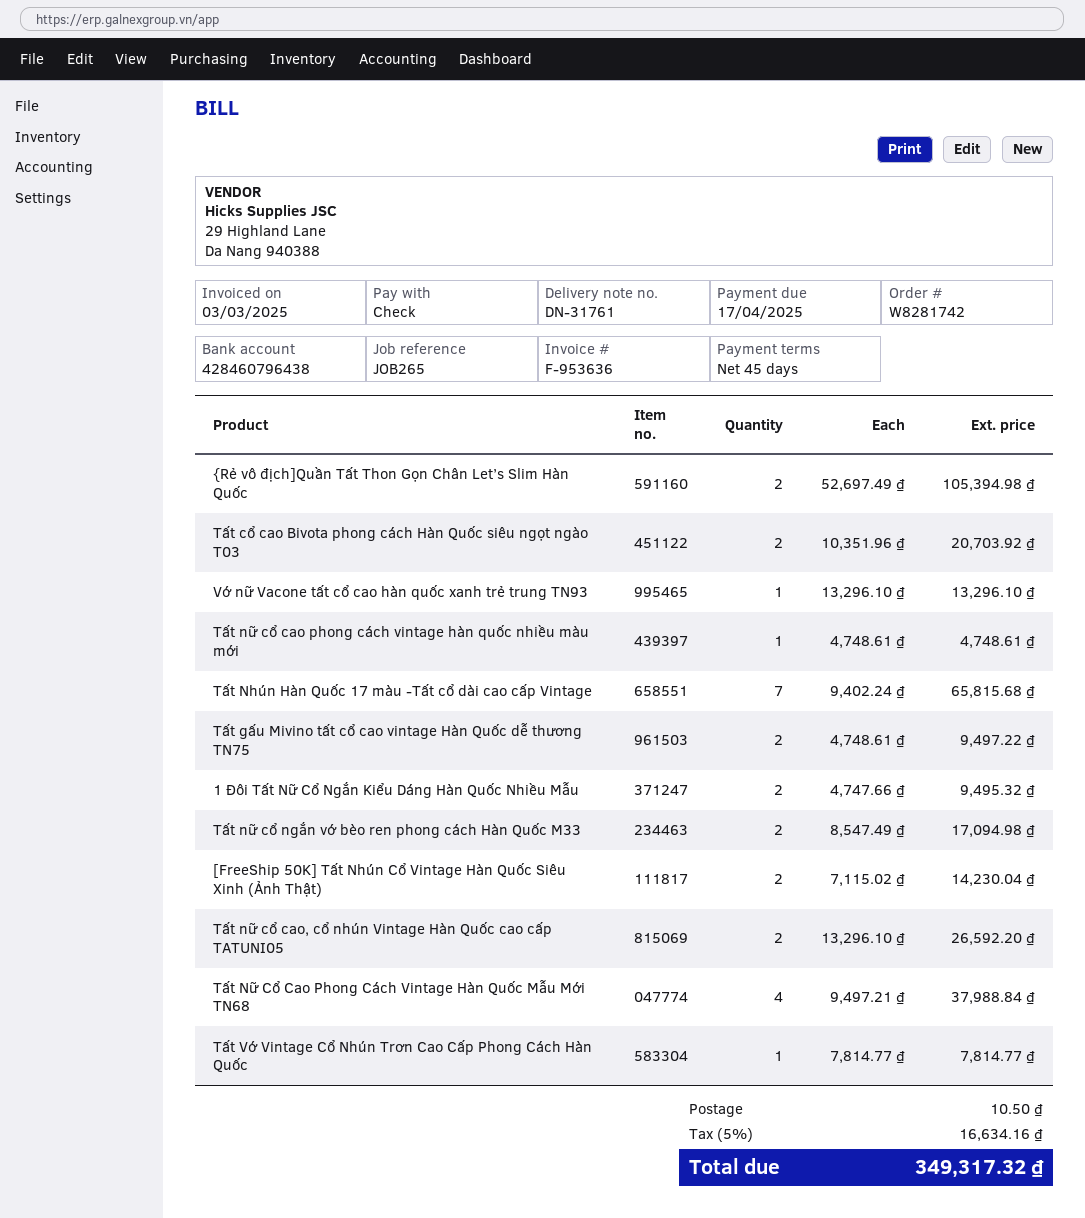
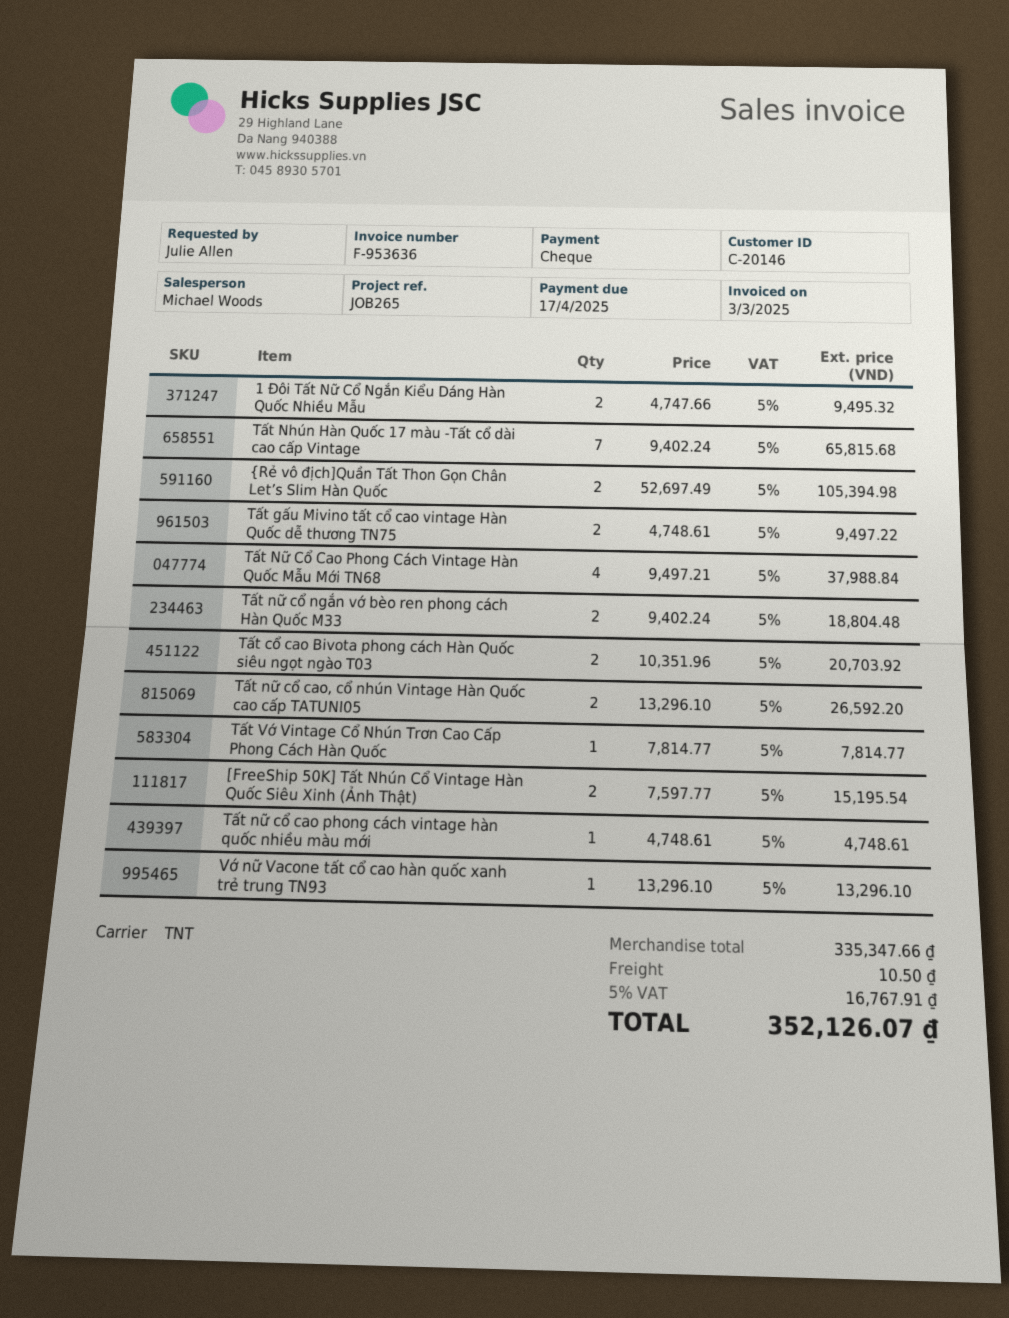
Tất nữ cổ ngắn vớ bèo ren phong cách Hàn Quốc M33: 2 x 8547.49 = 17094.98 -> 2 x 9402.24 = 18804.48
[FreeShip 50K] Tất Nhún Cổ Vintage Hàn Quốc Siêu Xinh (Ảnh Thật): 2 x 7115.02 = 14230.04 -> 2 x 7597.77 = 15195.54
tax: 5% = 16634.16 -> 5% = 16767.91
total: 349317.32 -> 352126.07

